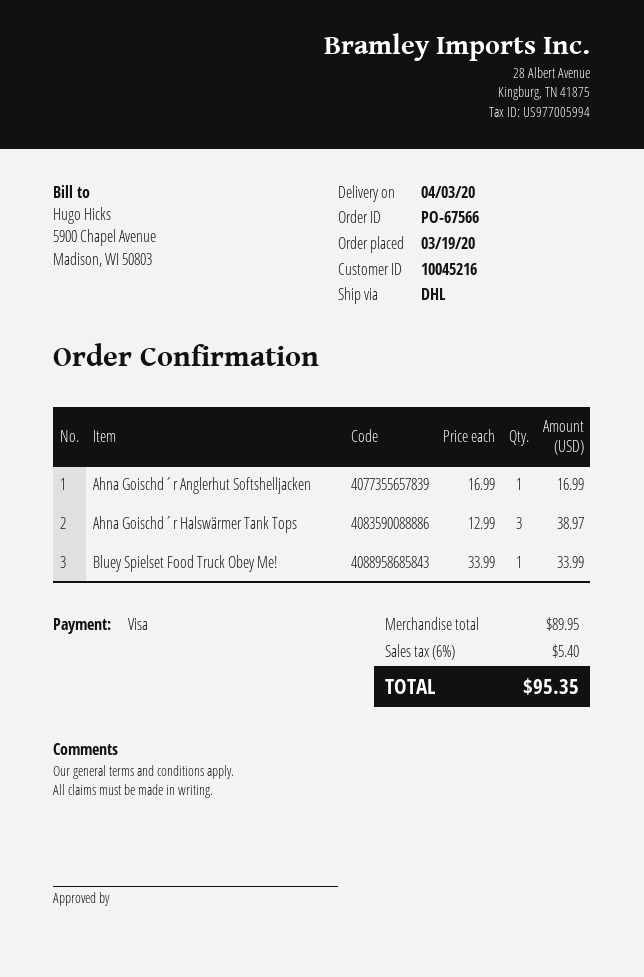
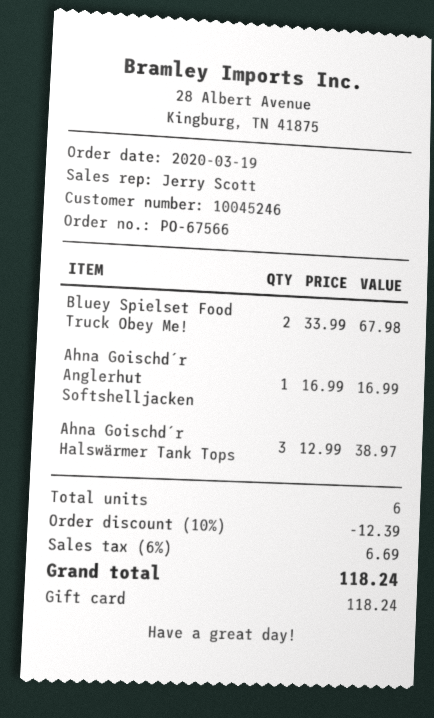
customer number: 10045216 -> 10045246
payment method: Visa -> gift card
Bluey Spielset Food Truck Obey Me!: 1 x 33.99 = 33.99 -> 2 x 33.99 = 67.98
discount: none -> 10% = 12.39
tax: 6% = 5.40 -> 6% = 6.69
total: 95.35 -> 118.24

